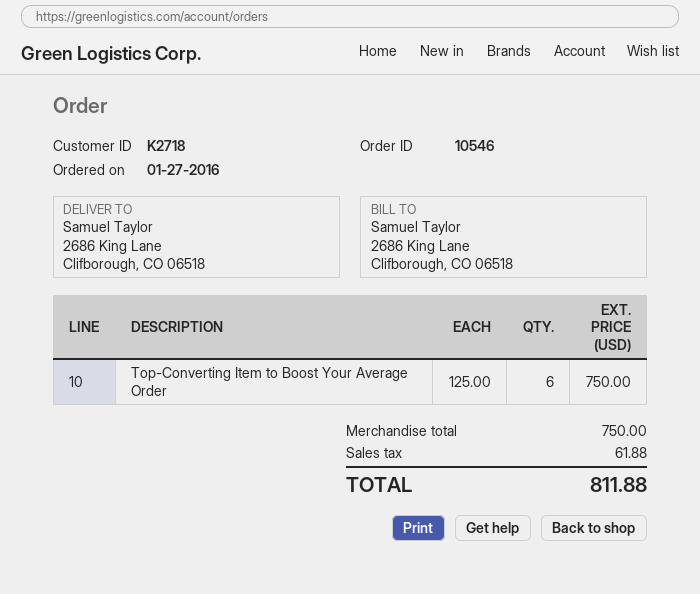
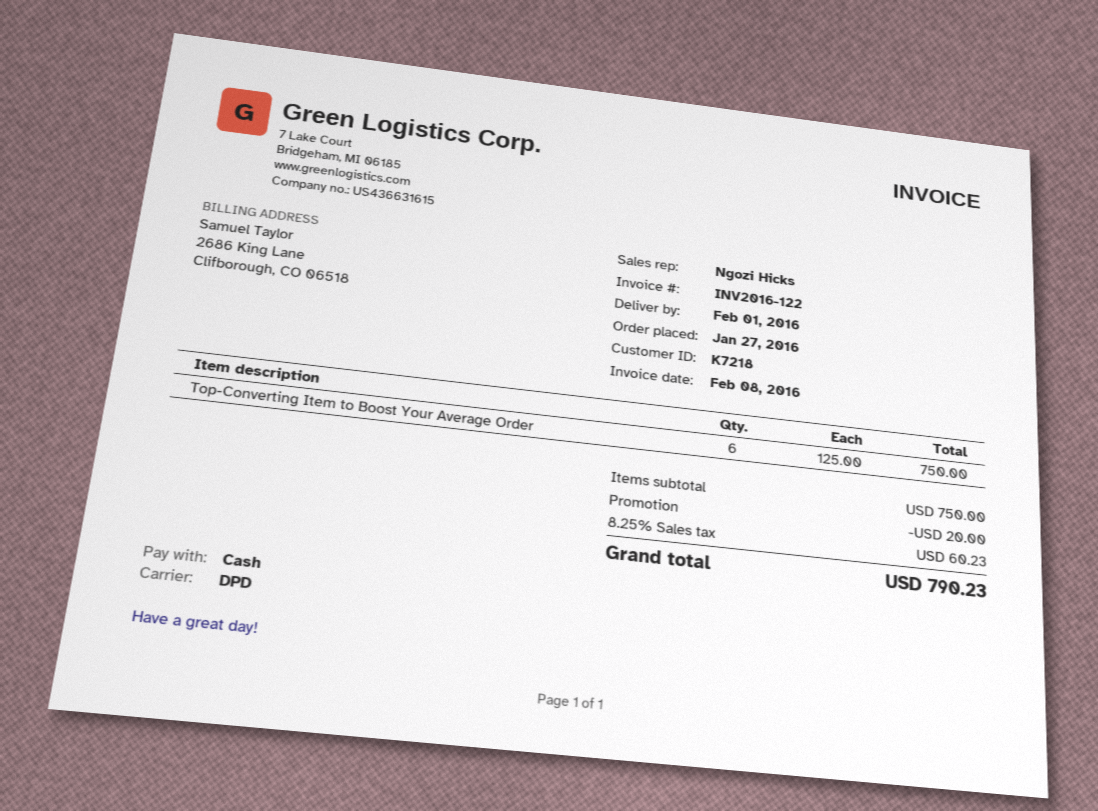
customer number: K2718 -> K7218
discount: none -> 20.00
tax: 61.88 -> 60.23
total: 811.88 -> 790.23

